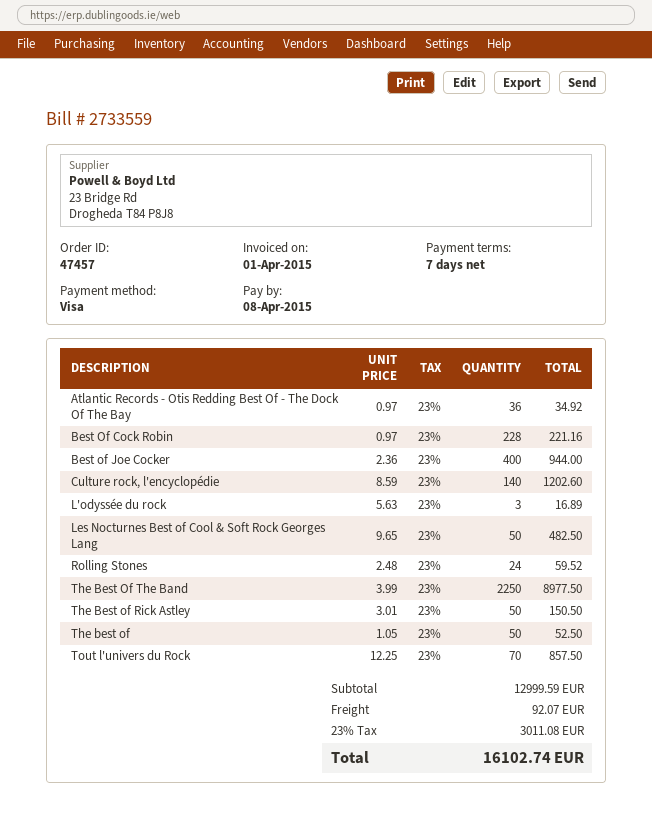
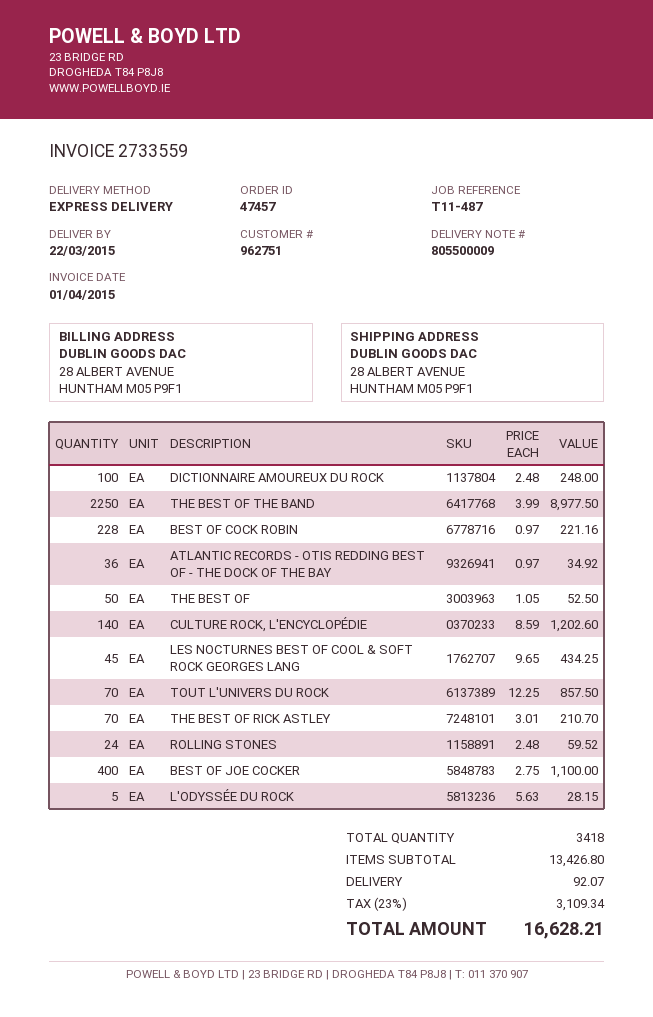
Best of Joe Cocker: 400 x 2.36 = 944.00 -> 400 x 2.75 = 1100.00
L'odyssée du rock: 3 x 5.63 = 16.89 -> 5 x 5.63 = 28.15
Les Nocturnes Best of Cool & Soft Rock Georges Lang: 50 x 9.65 = 482.50 -> 45 x 9.65 = 434.25
The Best of Rick Astley: 50 x 3.01 = 150.50 -> 70 x 3.01 = 210.70
DICTIONNAIRE AMOUREUX DU ROCK: none -> 100 x 2.48 = 248.00
subtotal: 12999.59 -> 13426.80
tax: 23% = 3011.08 -> 23% = 3109.34
total: 16102.74 -> 16628.21

